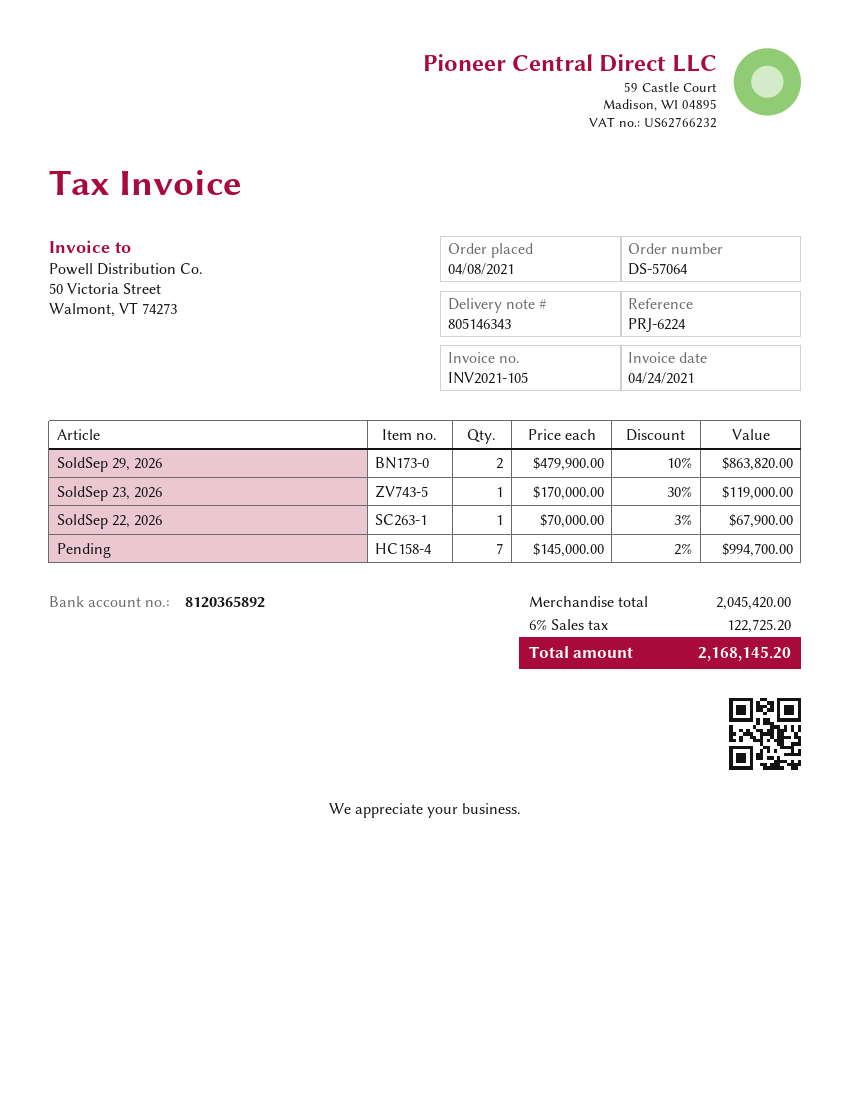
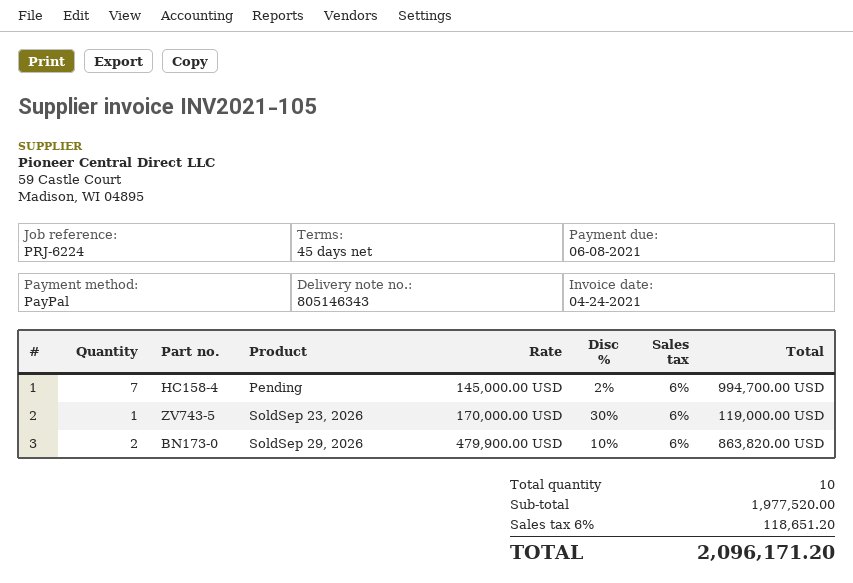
SoldSep 22, 2026: 1 x 70000.00 - 3% = 67900.00 -> none
subtotal: 2045420.00 -> 1977520.00
tax: 6% = 122725.20 -> 6% = 118651.20
total: 2168145.20 -> 2096171.20

